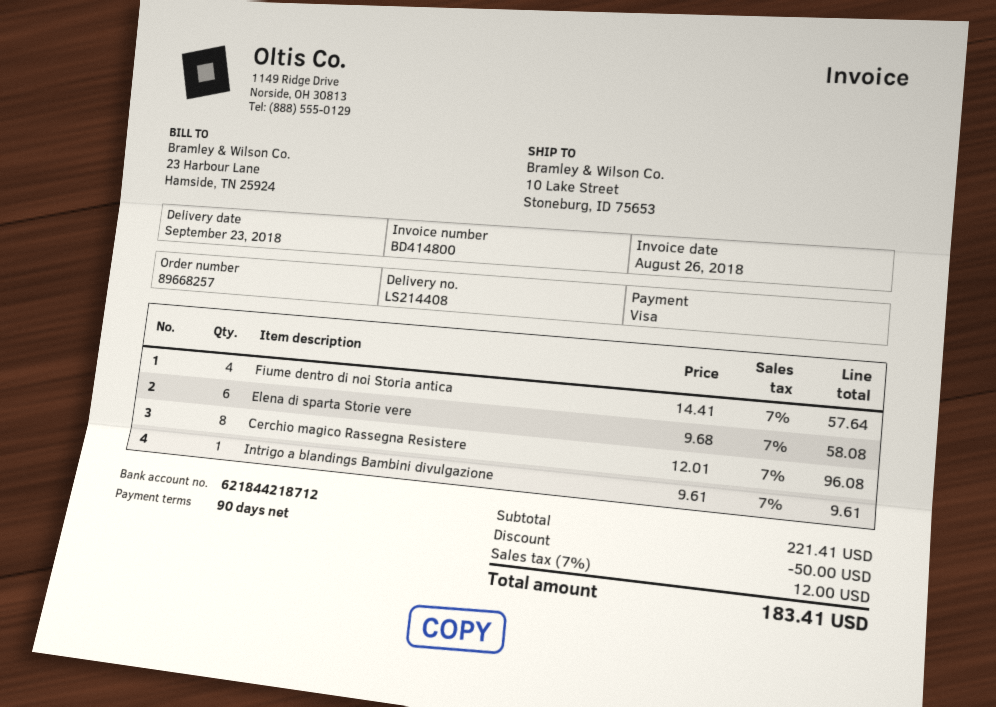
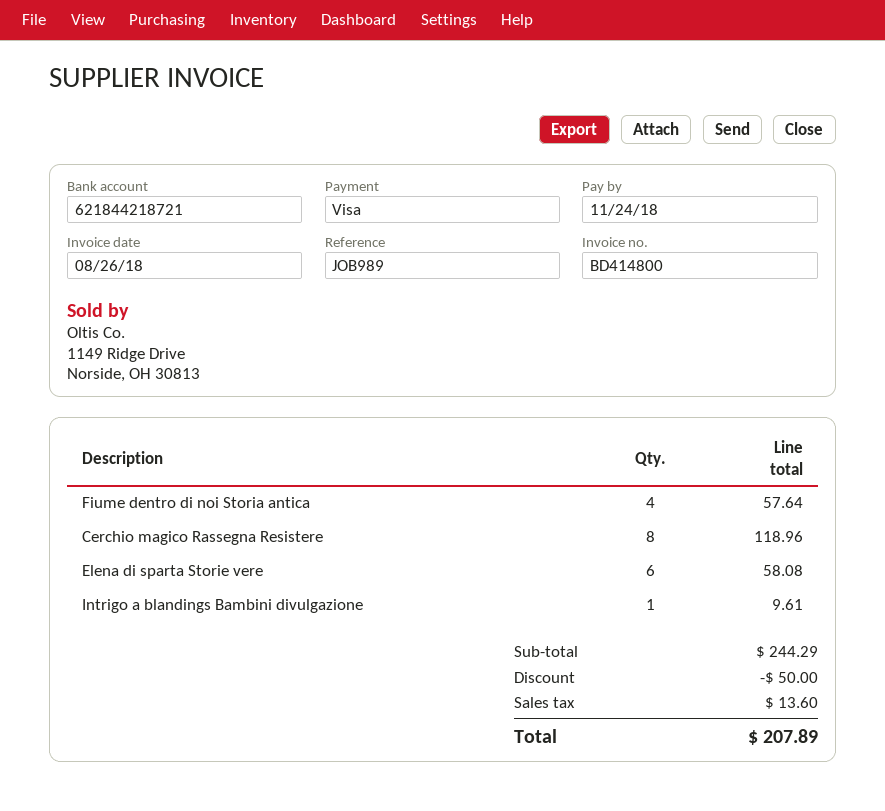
bank account: 621844218712 -> 621844218721
Cerchio magico Rassegna Resistere: 8 for 96.08 -> 8 for 118.96
subtotal: 221.41 -> 244.29
tax: 12.00 -> 13.60
total: 183.41 -> 207.89

